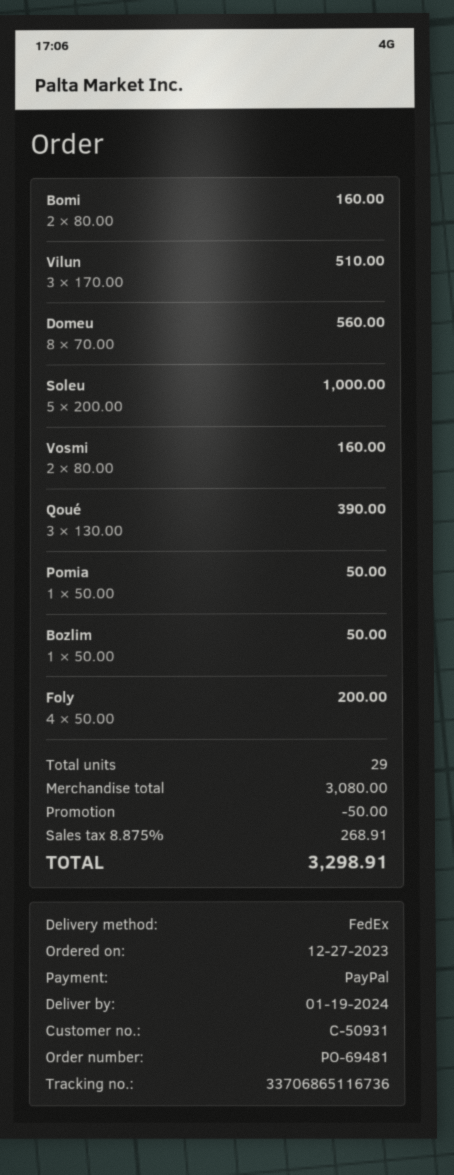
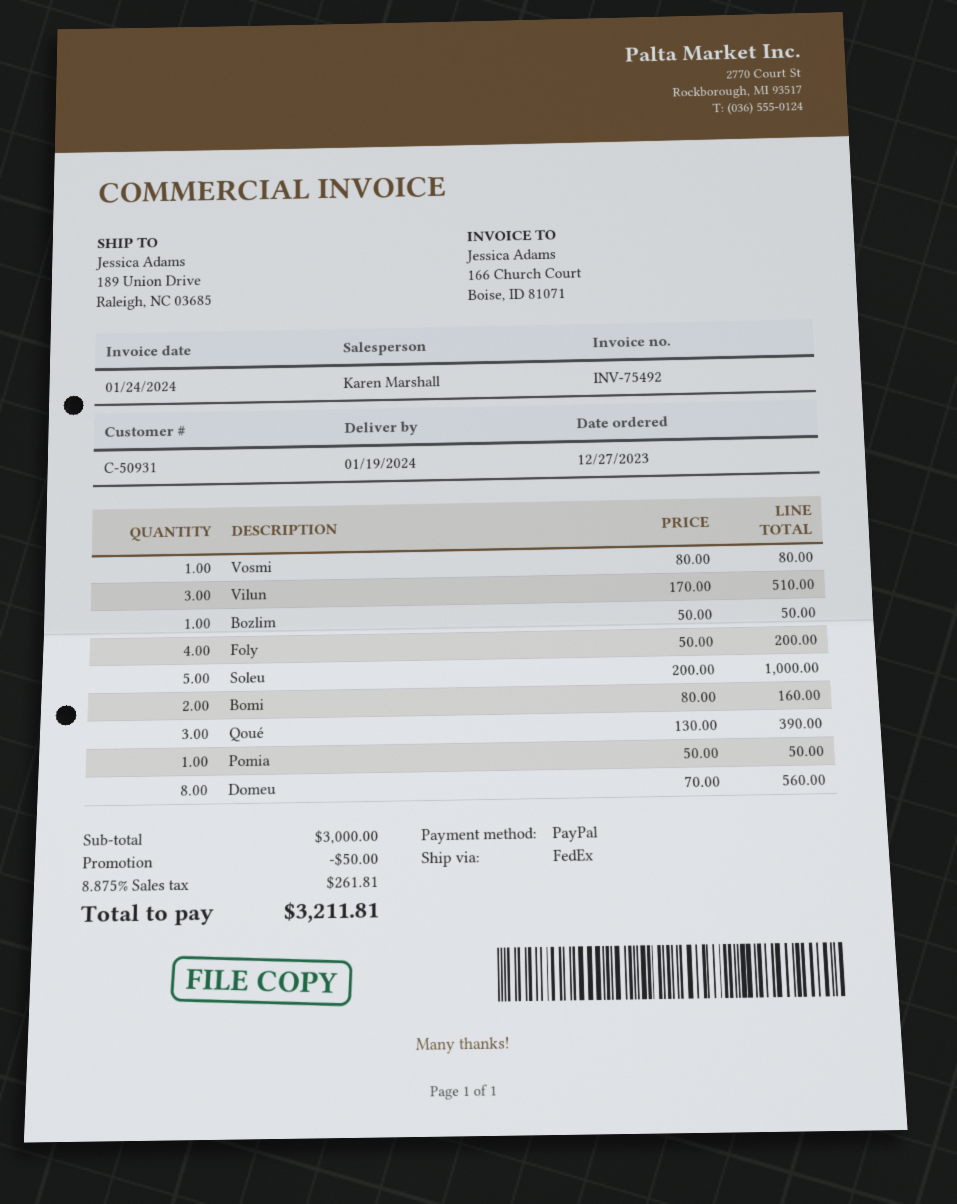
Vosmi: 2 x 80.00 = 160.00 -> 1 x 80.00 = 80.00
subtotal: 3080.00 -> 3000.00
tax: 8.875% = 268.91 -> 8.875% = 261.81
total: 3298.91 -> 3211.81

